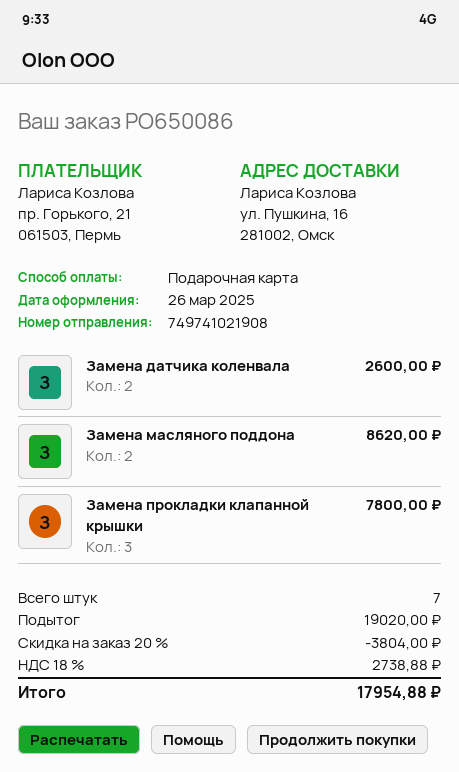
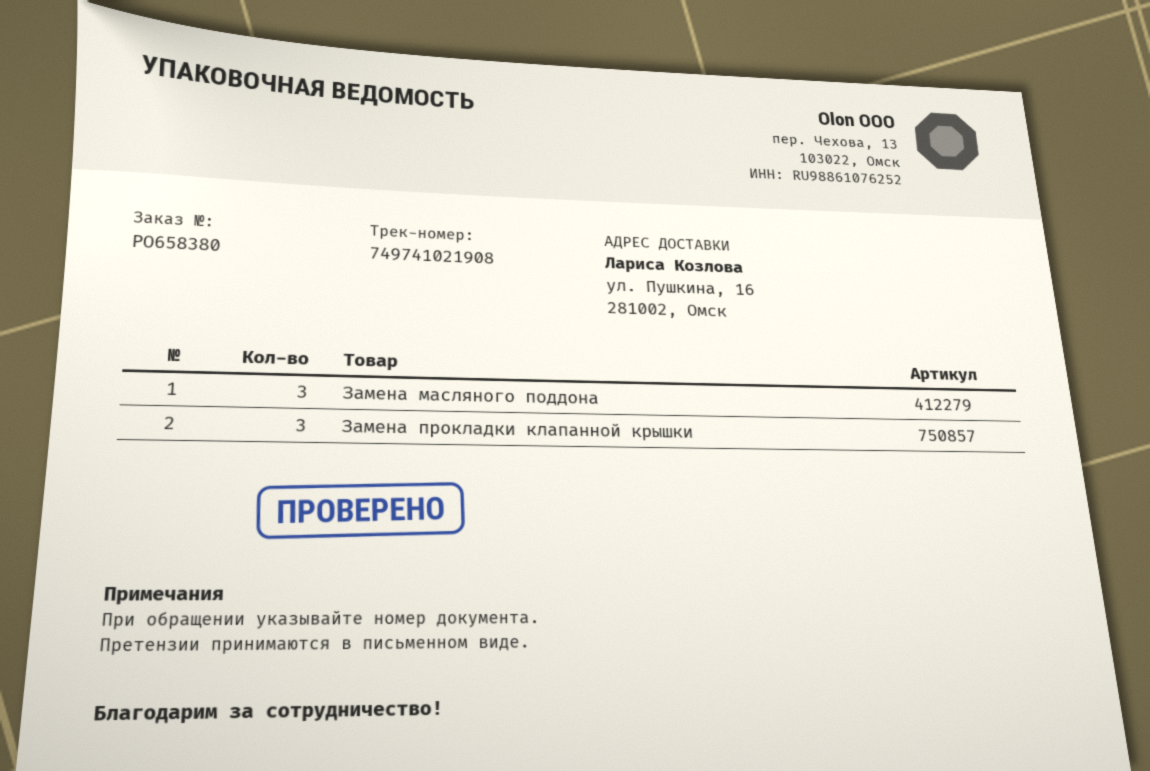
order number: PO650086 -> PO658380
Замена датчика коленвала: 2 -> none
Замена масляного поддона: 2 -> 3

